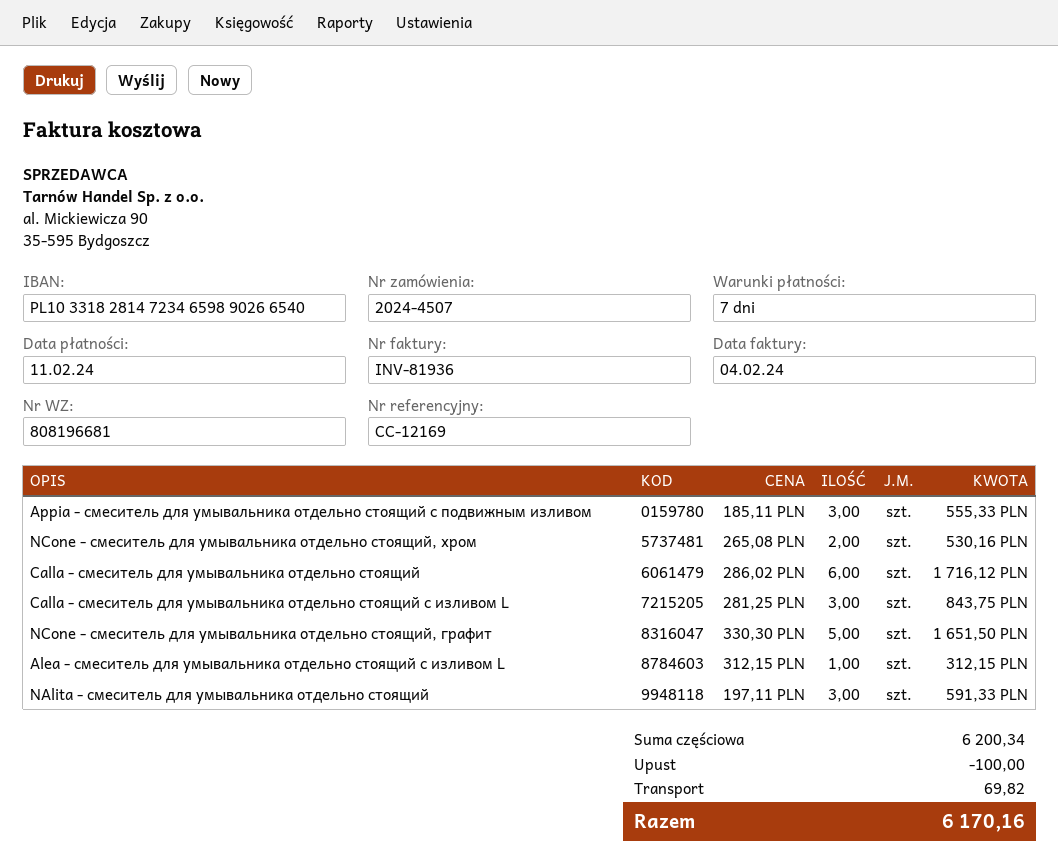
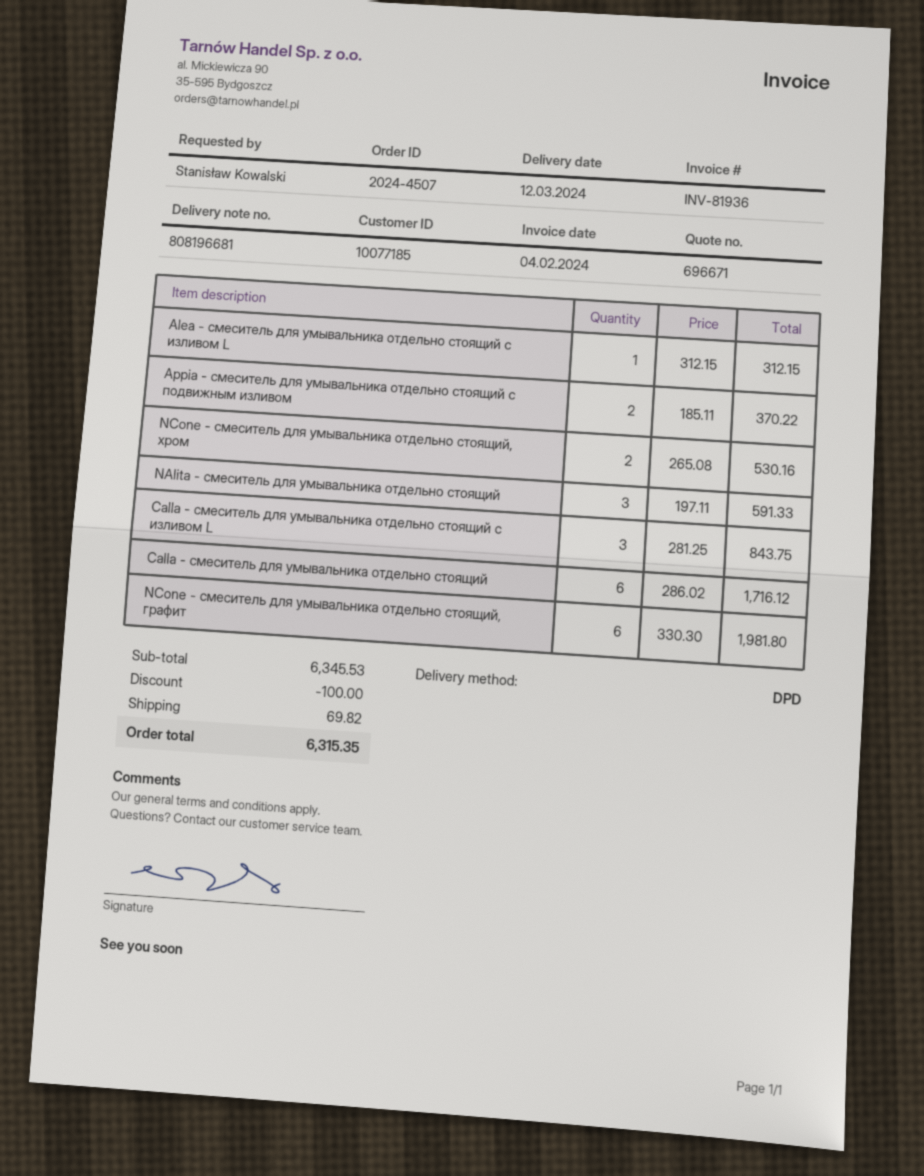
Appia - смеситель для умывальника отдельно стоящий с подвижным изливом: 3 x 185.11 = 555.33 -> 2 x 185.11 = 370.22
NCone - смеситель для умывальника отдельно стоящий, графит: 5 x 330.30 = 1651.50 -> 6 x 330.30 = 1981.80
subtotal: 6200.34 -> 6345.53
total: 6170.16 -> 6315.35

